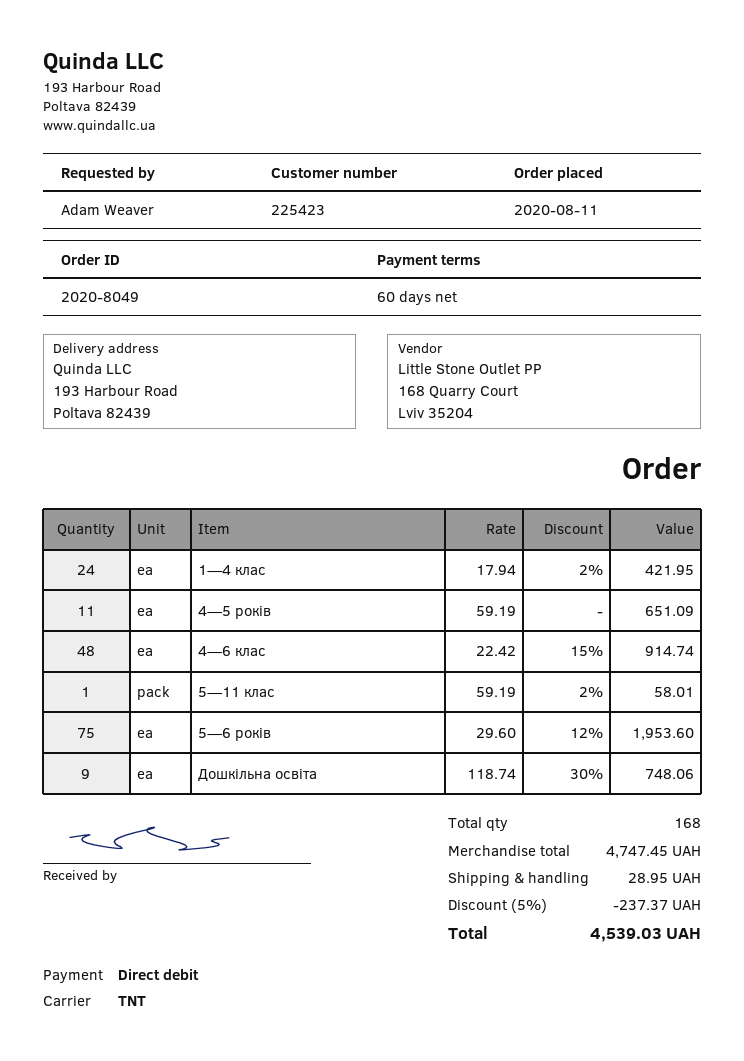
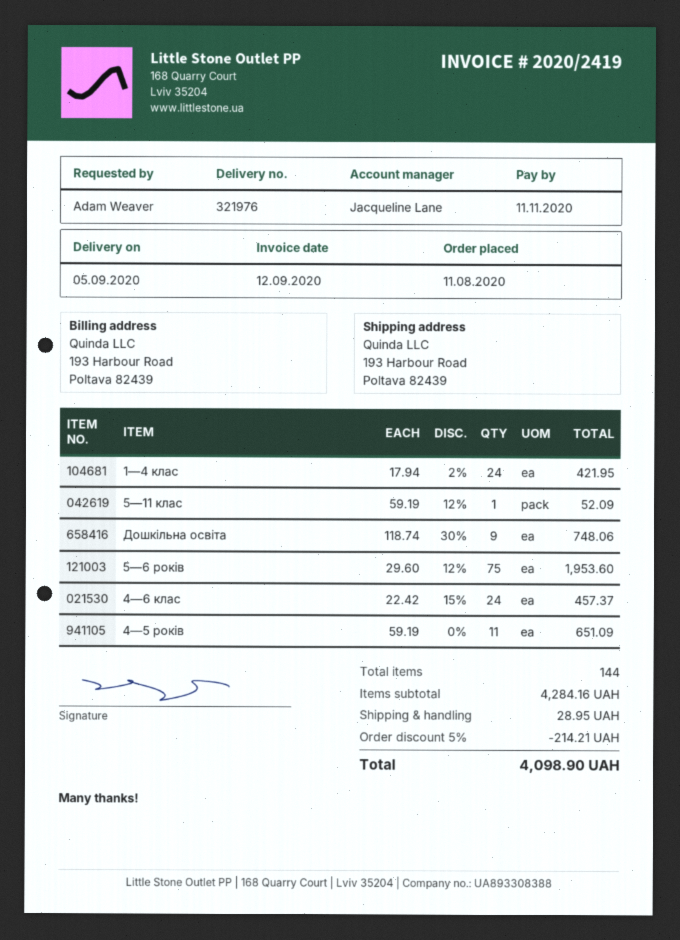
4—6 клас: 48 x 22.42 - 15% = 914.74 -> 24 x 22.42 - 15% = 457.37
5—11 клас: 1 x 59.19 - 2% = 58.01 -> 1 x 59.19 - 12% = 52.09
total quantity: 168 -> 144
subtotal: 4747.45 -> 4284.16
discount: 5% = 237.37 -> 5% = 214.21
total: 4539.03 -> 4098.90

